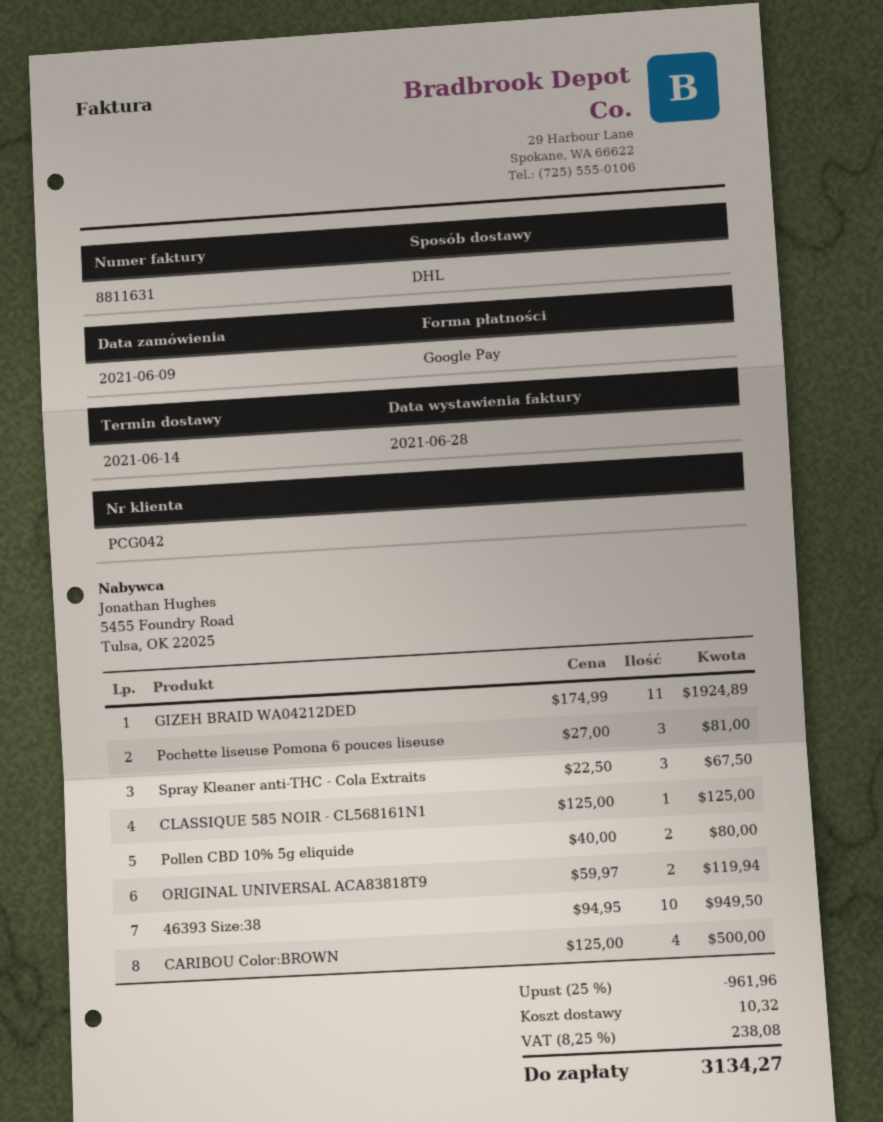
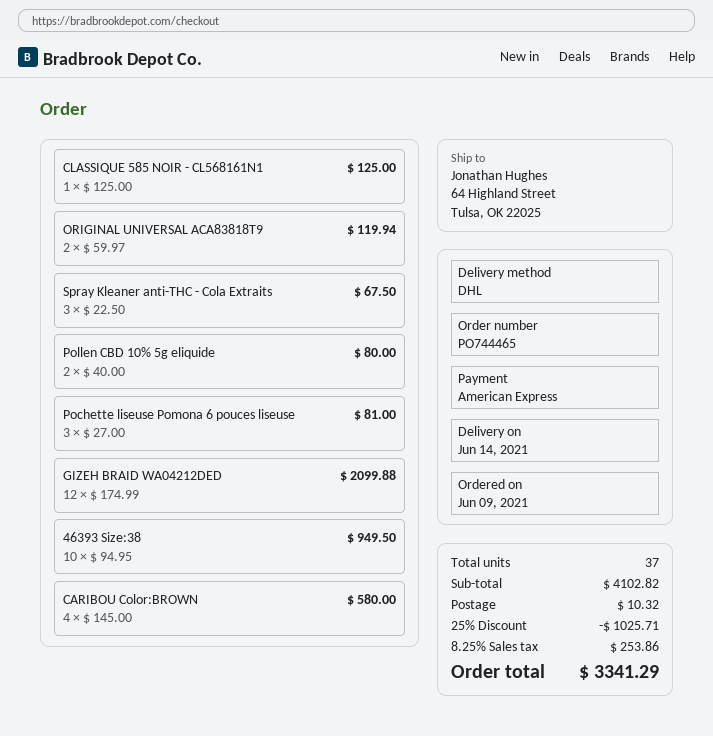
payment method: Google Pay -> American Express
GIZEH BRAID WA04212DED: 11 x 174.99 = 1924.89 -> 12 x 174.99 = 2099.88
CARIBOU Color:BROWN: 4 x 125.00 = 500.00 -> 4 x 145.00 = 580.00
discount: 25% = 961.96 -> 25% = 1025.71
tax: 8.25% = 238.08 -> 8.25% = 253.86
total: 3134.27 -> 3341.29

